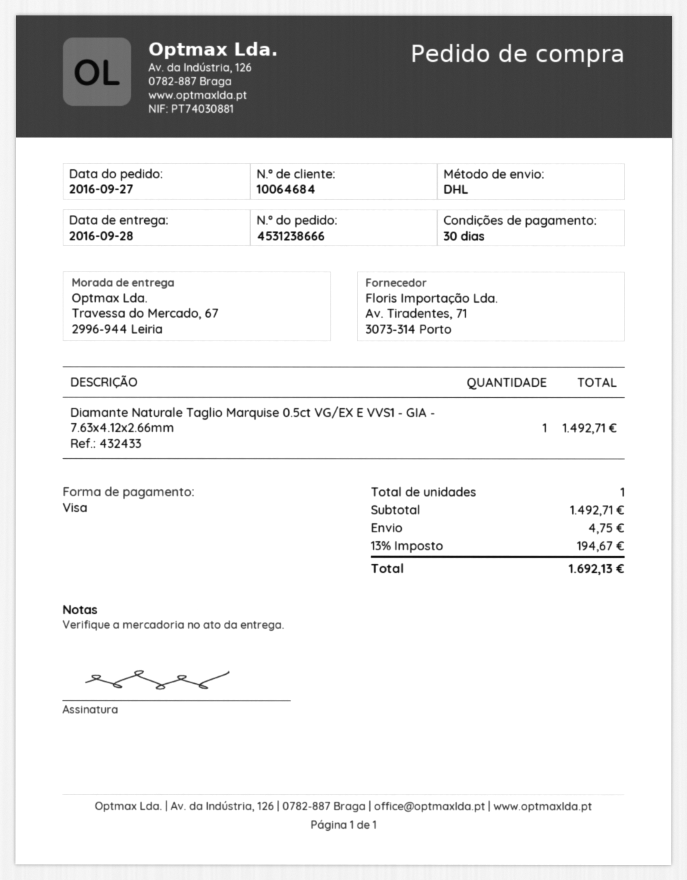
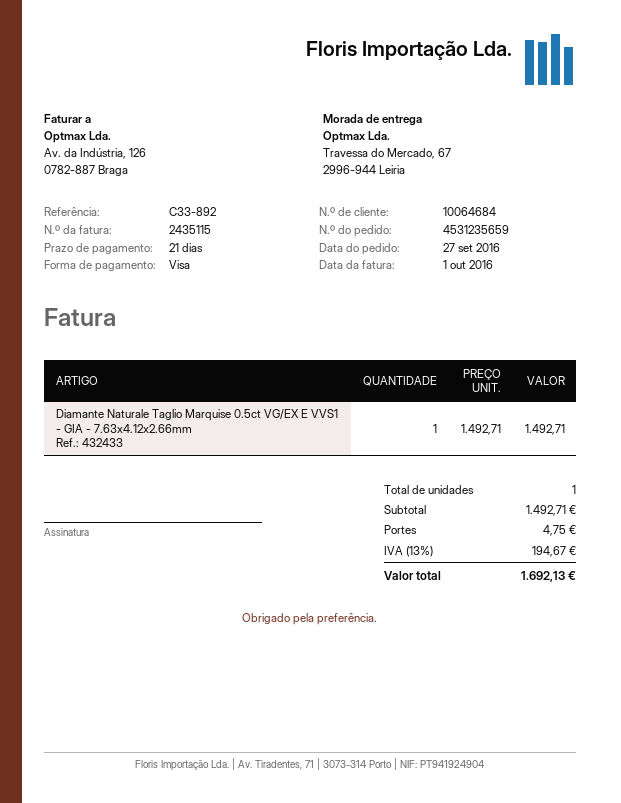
order number: 4531238666 -> 4531235659
payment terms: 30 days -> 21 days

